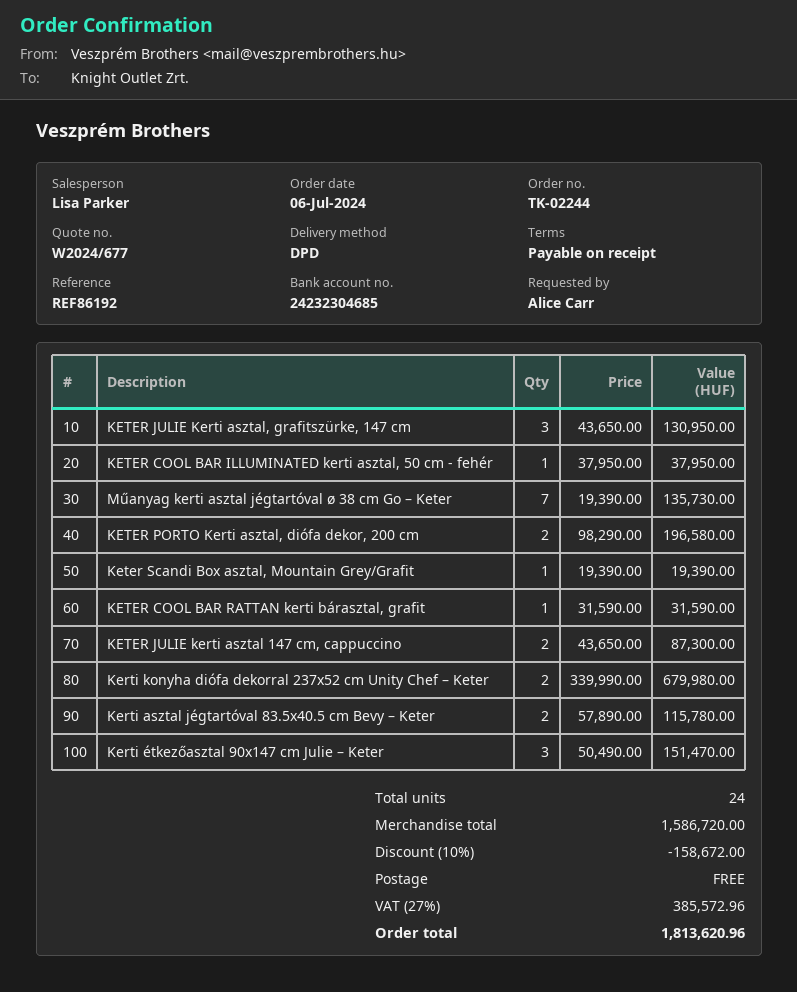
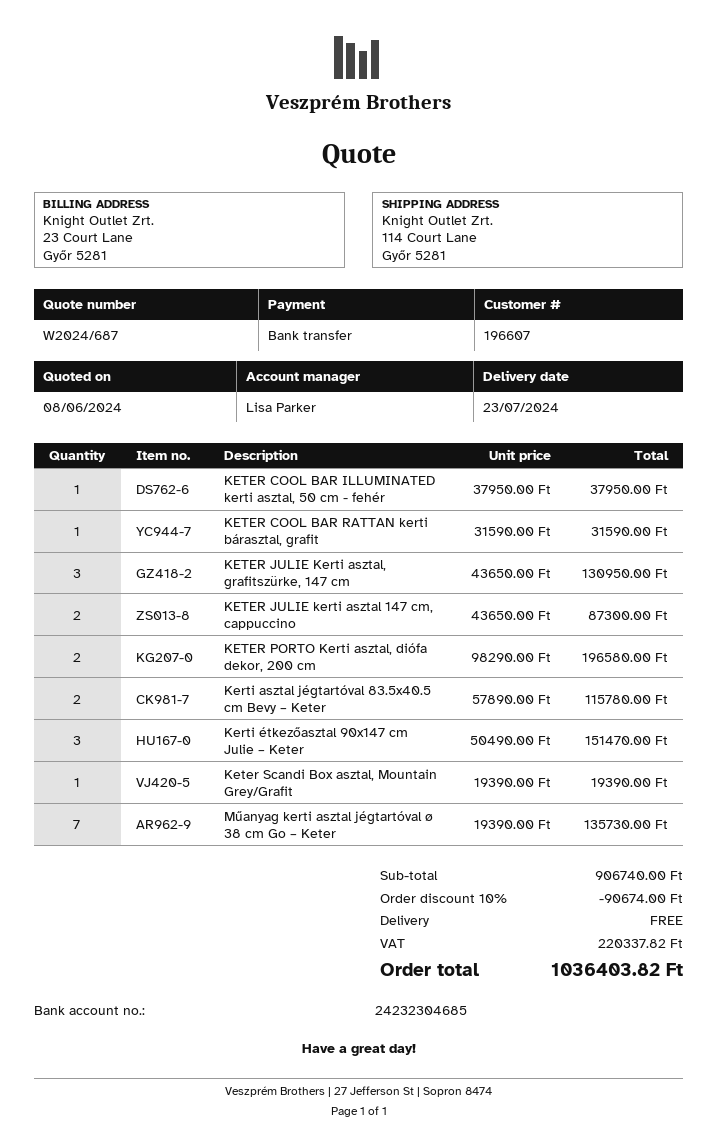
quote number: W2024/677 -> W2024/687
Kerti konyha diófa dekorral 237x52 cm Unity Chef – Keter: 2 x 339990.00 = 679980.00 -> none
subtotal: 1586720.00 -> 906740.00
discount: 10% = 158672.00 -> 10% = 90674.00
tax: 385572.96 -> 220337.82
total: 1813620.96 -> 1036403.82

